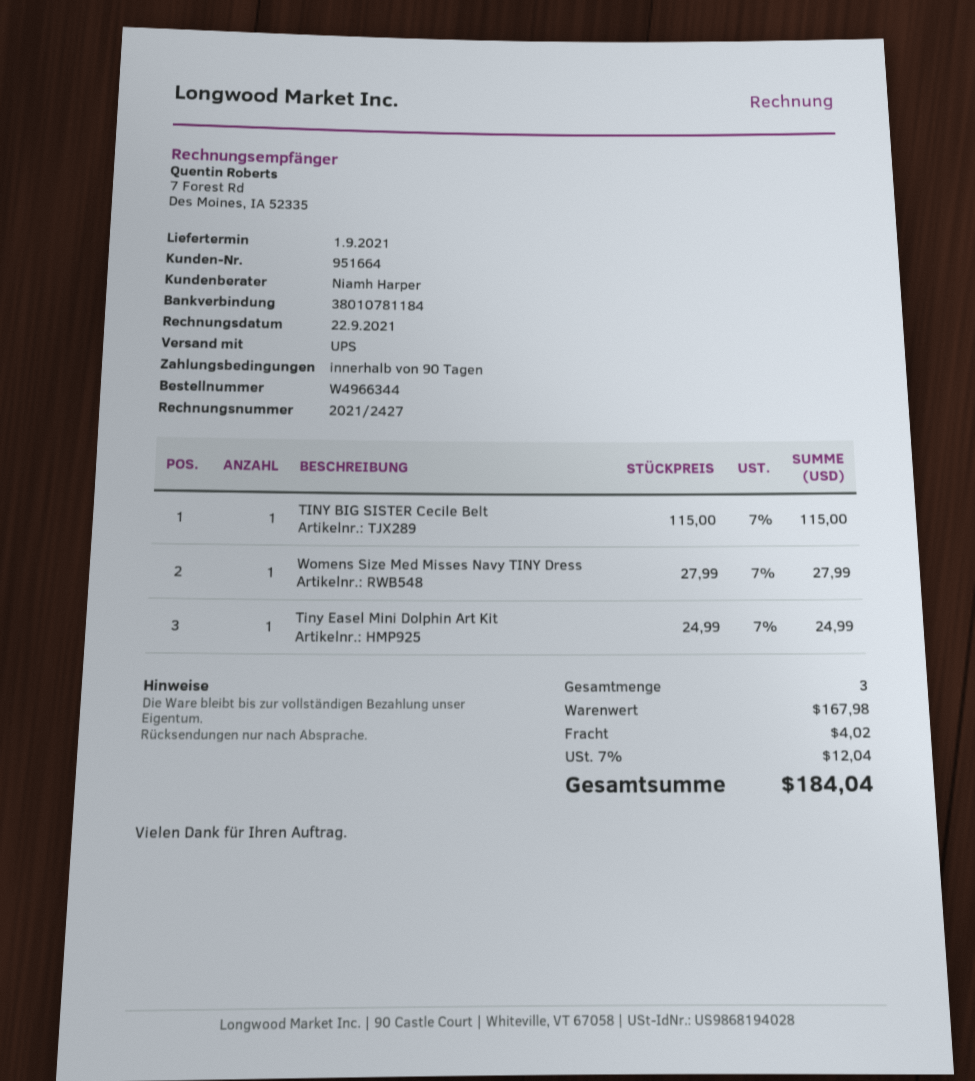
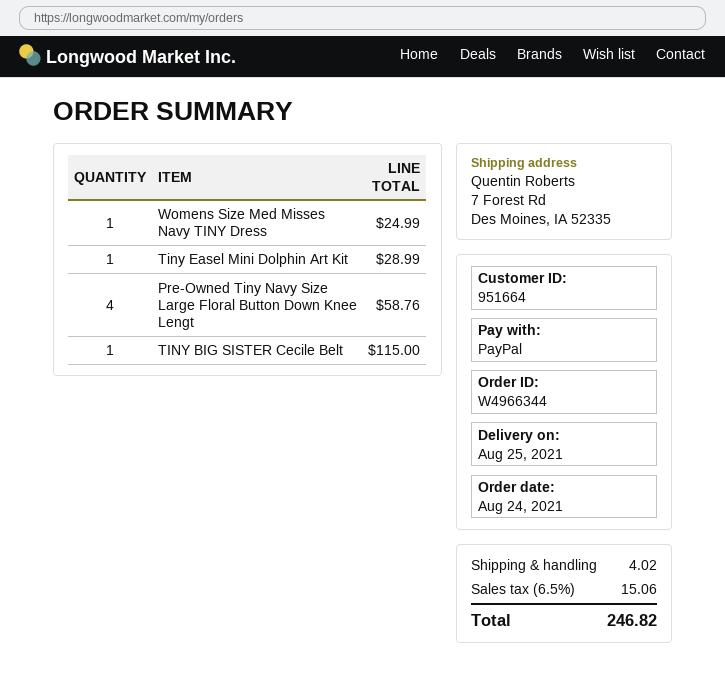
delivery date: 2021-09-01 -> 2021-08-25
Womens Size Med Misses Navy TINY Dress: 1 for 27.99 -> 1 for 24.99
Tiny Easel Mini Dolphin Art Kit: 1 for 24.99 -> 1 for 28.99
Pre-Owned Tiny Navy Size Large Floral Button Down Knee Lengt: none -> 4 for 58.76
tax: 7% = 12.04 -> 6.5% = 15.06
total: 184.04 -> 246.82

